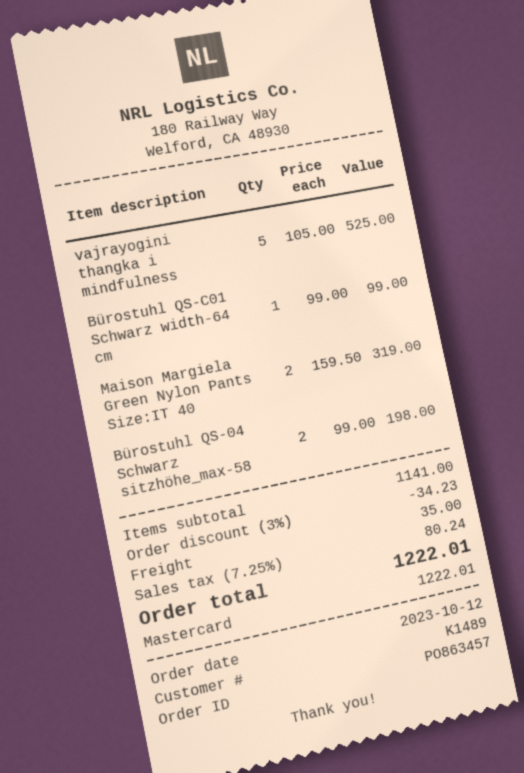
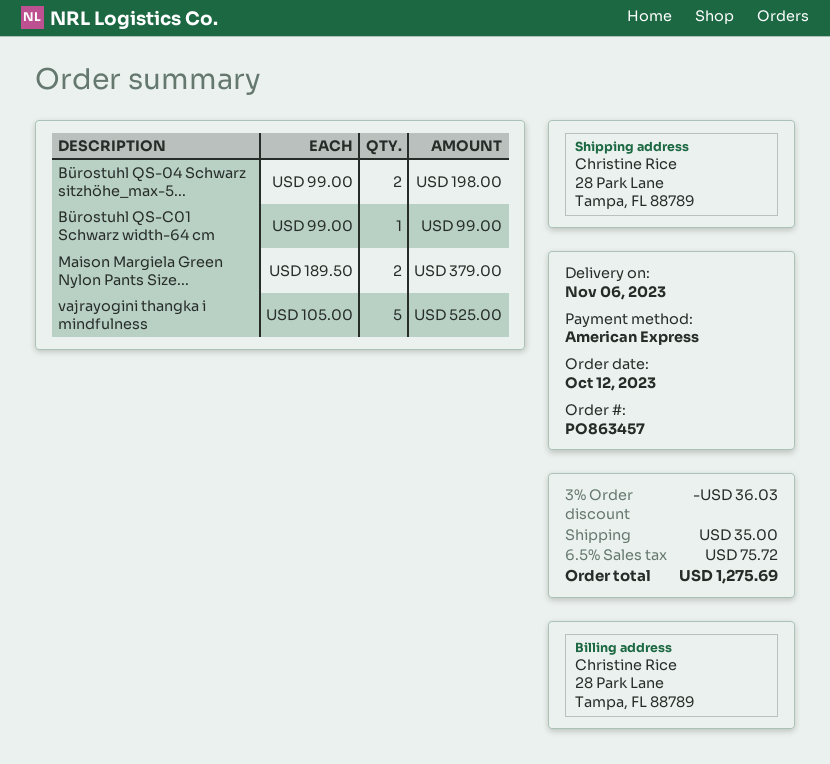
payment method: Mastercard -> American Express
Maison Margiela Green Nylon Pants Size:IT 40: 2 x 159.50 = 319.00 -> 2 x 189.50 = 379.00
discount: 3% = 34.23 -> 3% = 36.03
tax: 7.25% = 80.24 -> 6.5% = 75.72
total: 1222.01 -> 1275.69

